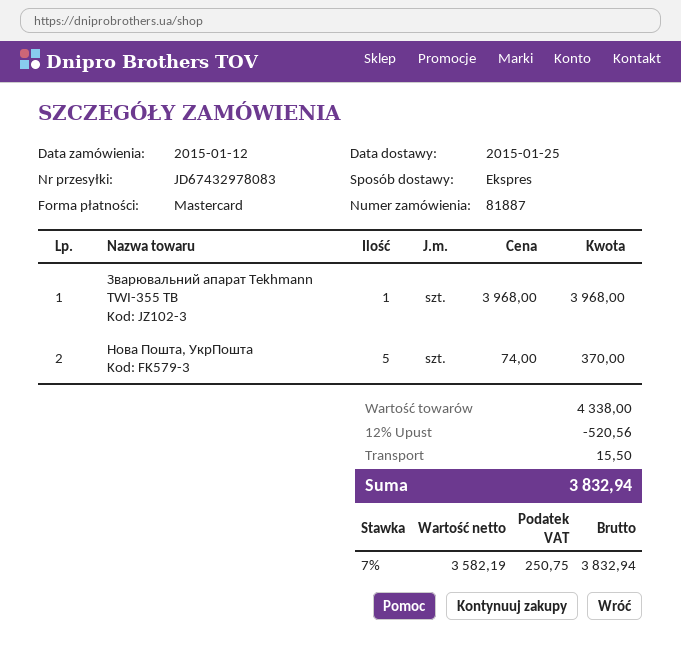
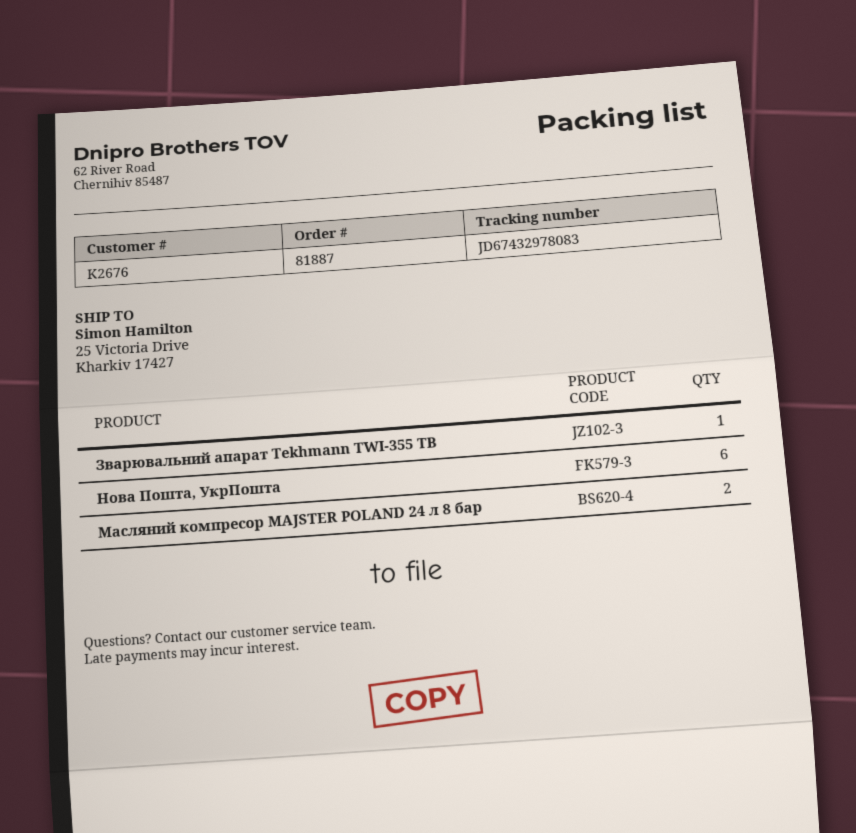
Нова Пошта, УкрПошта: 5 -> 6
Масляний компресор MAJSTER POLAND 24 л 8 бар: none -> 2

